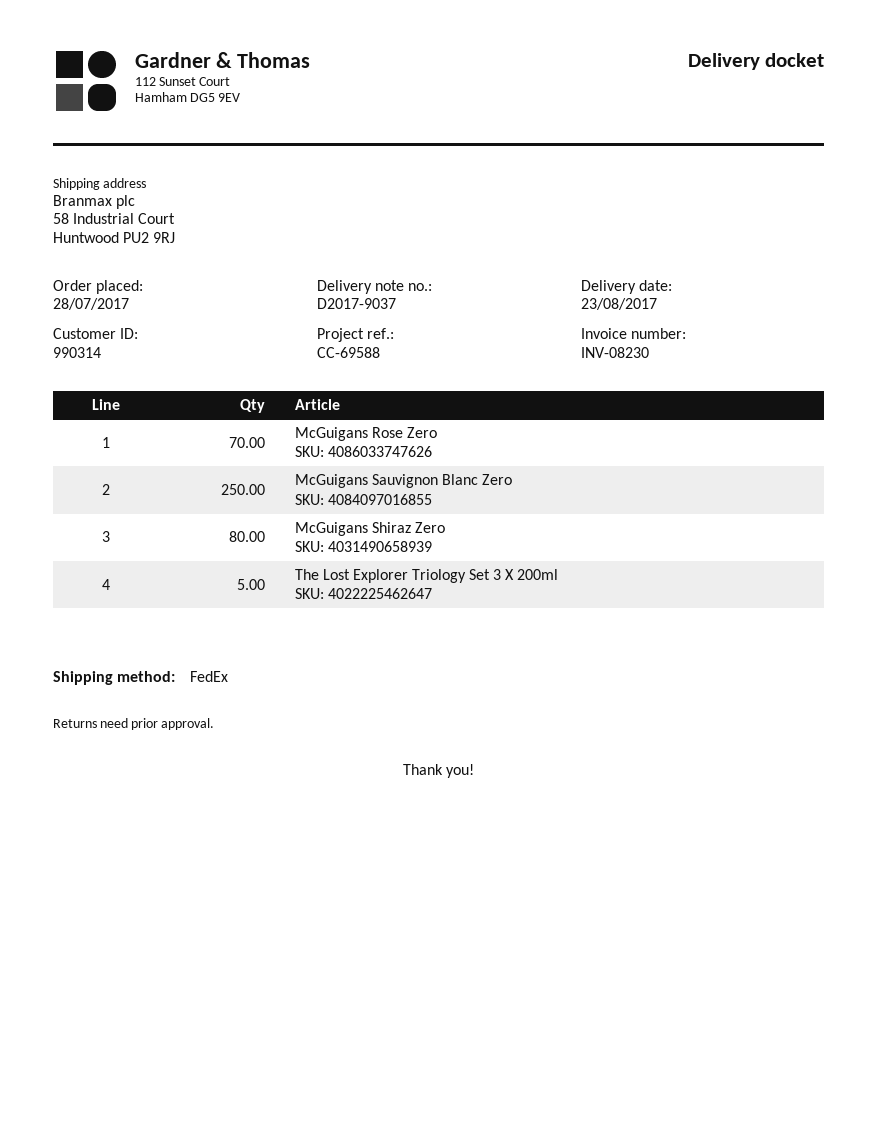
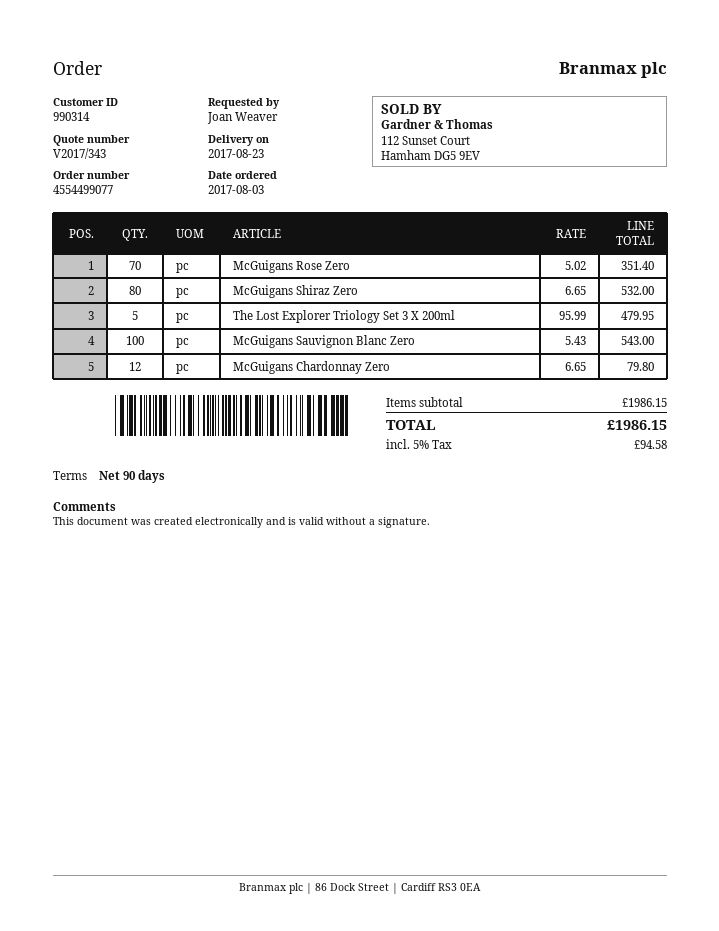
order date: 2017-07-28 -> 2017-08-03
McGuigans Sauvignon Blanc Zero: 250 -> 100
McGuigans Chardonnay Zero: none -> 12

